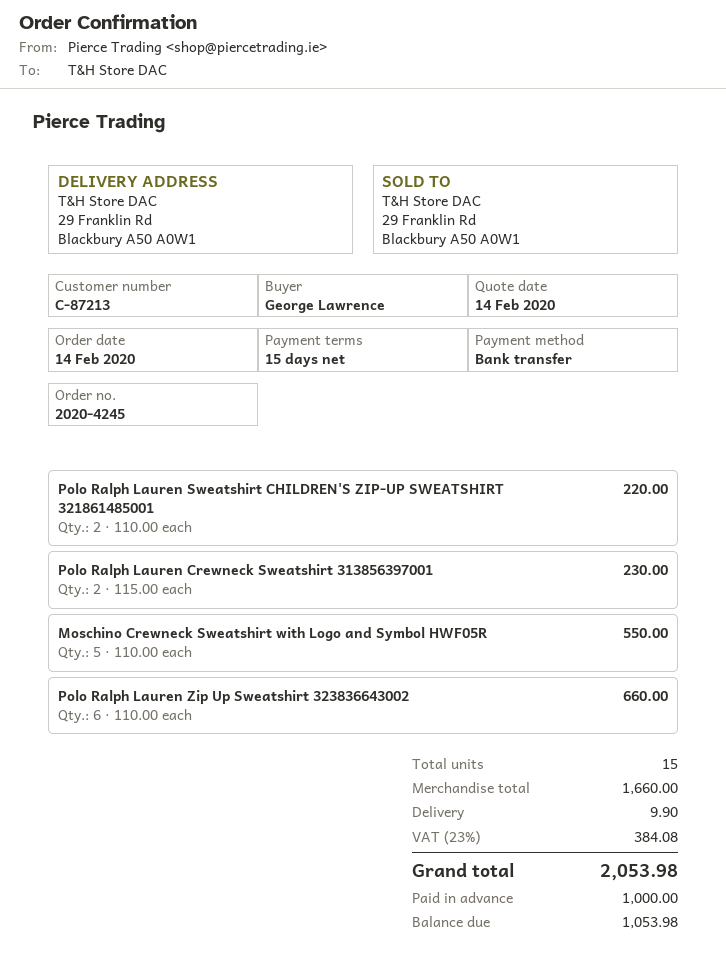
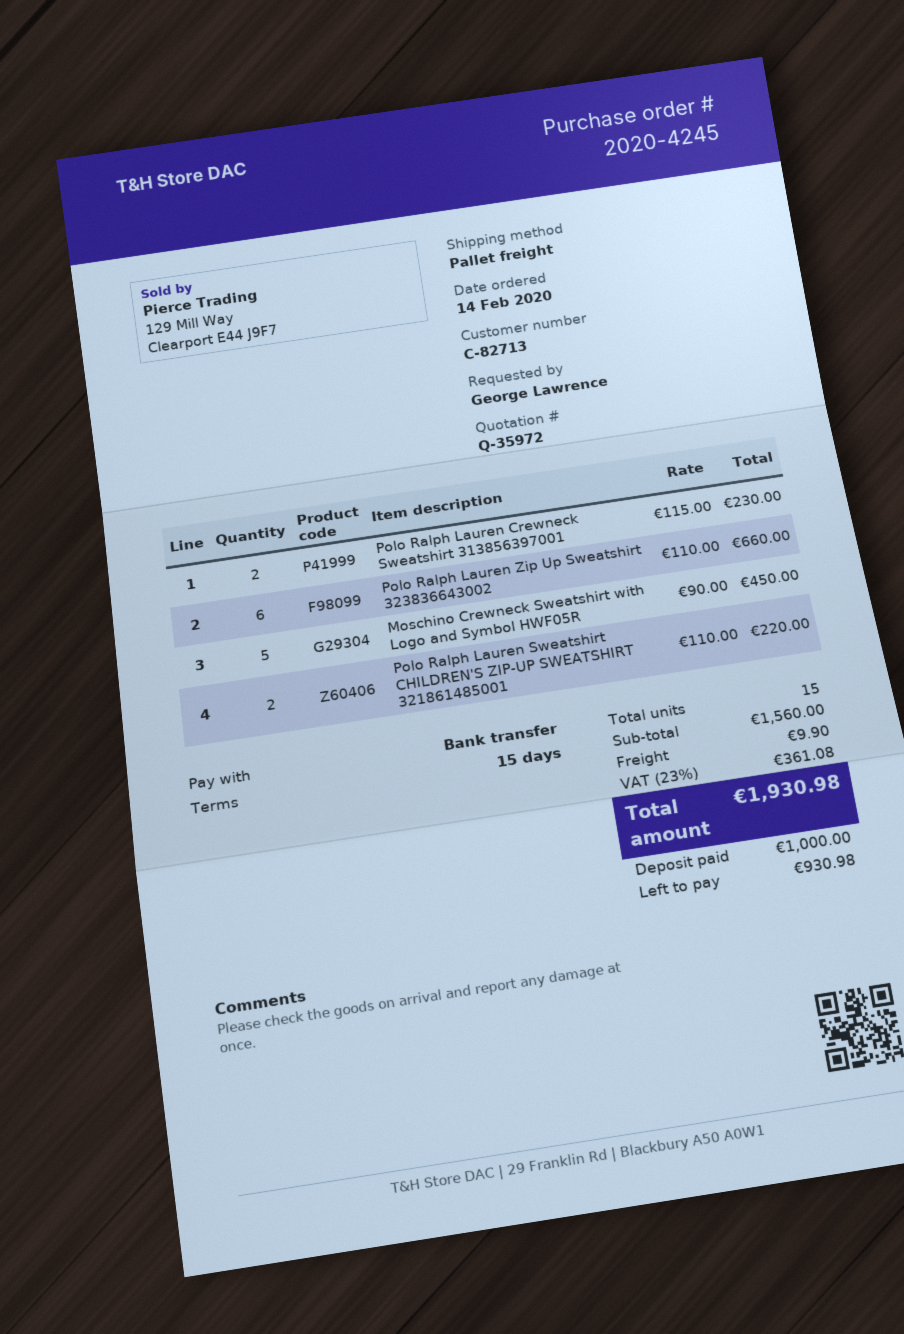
customer number: C-87213 -> C-82713
Moschino Crewneck Sweatshirt with Logo and Symbol HWF05R: 5 x 110.00 = 550.00 -> 5 x 90.00 = 450.00
subtotal: 1660.00 -> 1560.00
tax: 23% = 384.08 -> 23% = 361.08
total: 2053.98 -> 1930.98
balance: 1053.98 -> 930.98

